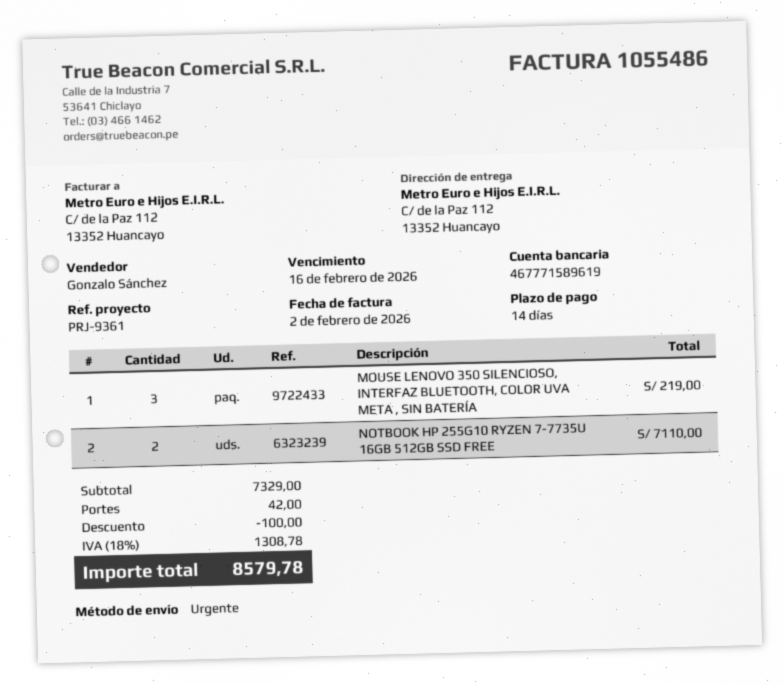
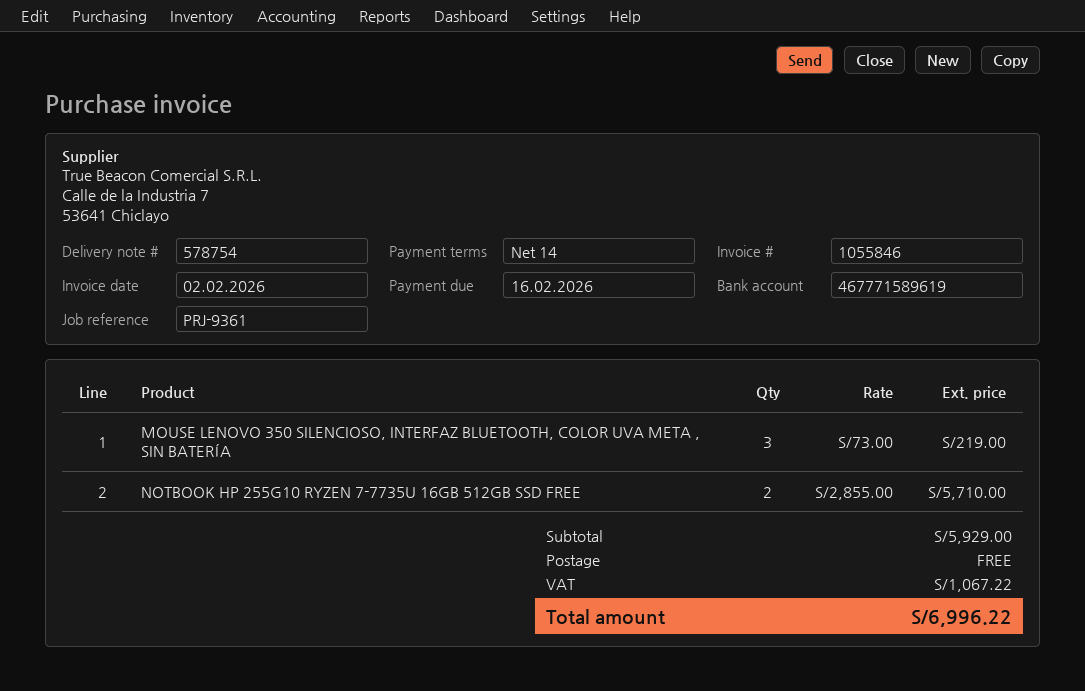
invoice number: 1055486 -> 1055846
NOTBOOK HP 255G10 RYZEN 7-7735U 16GB 512GB SSD FREE: 2 for 7110.00 -> 2 for 5710.00
subtotal: 7329.00 -> 5929.00
discount: 100.00 -> none
shipping: 42.00 -> 0.00
tax: 1308.78 -> 1067.22
total: 8579.78 -> 6996.22

